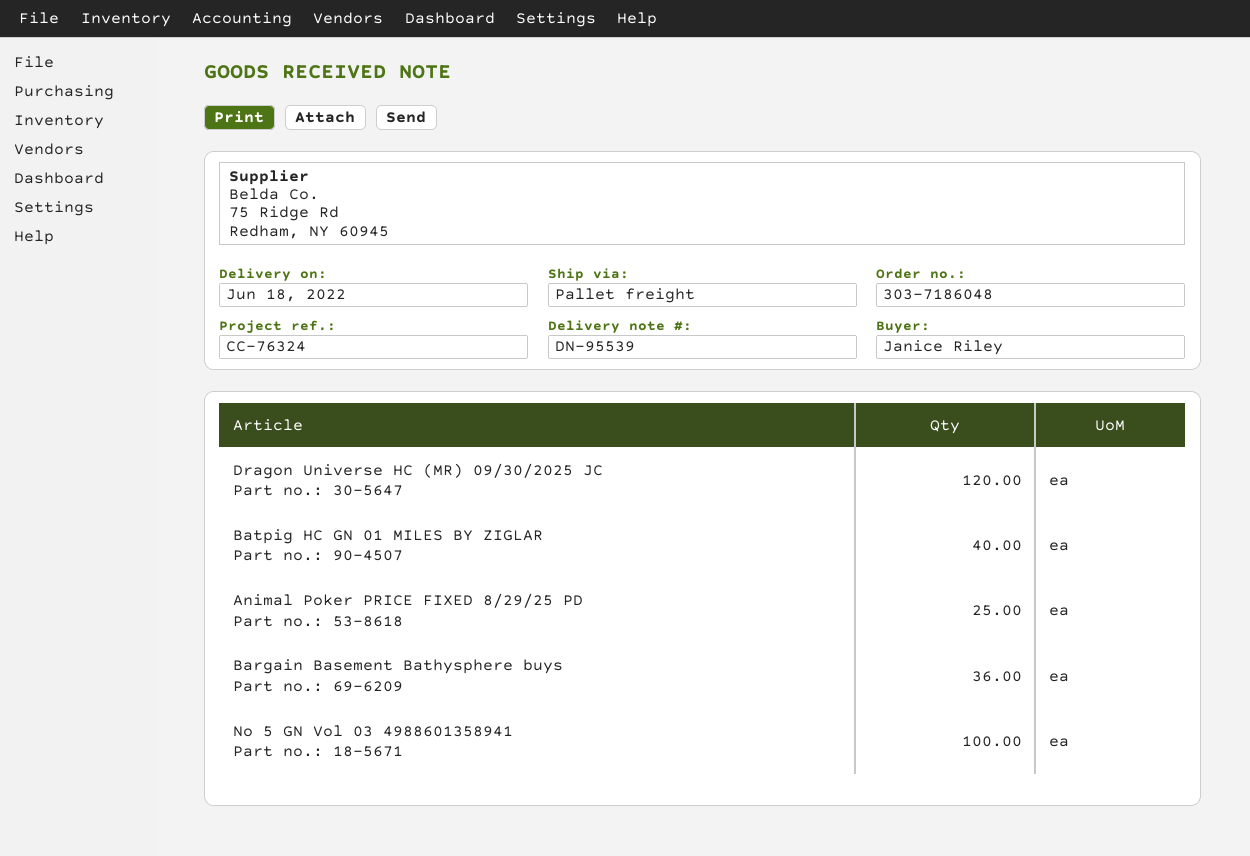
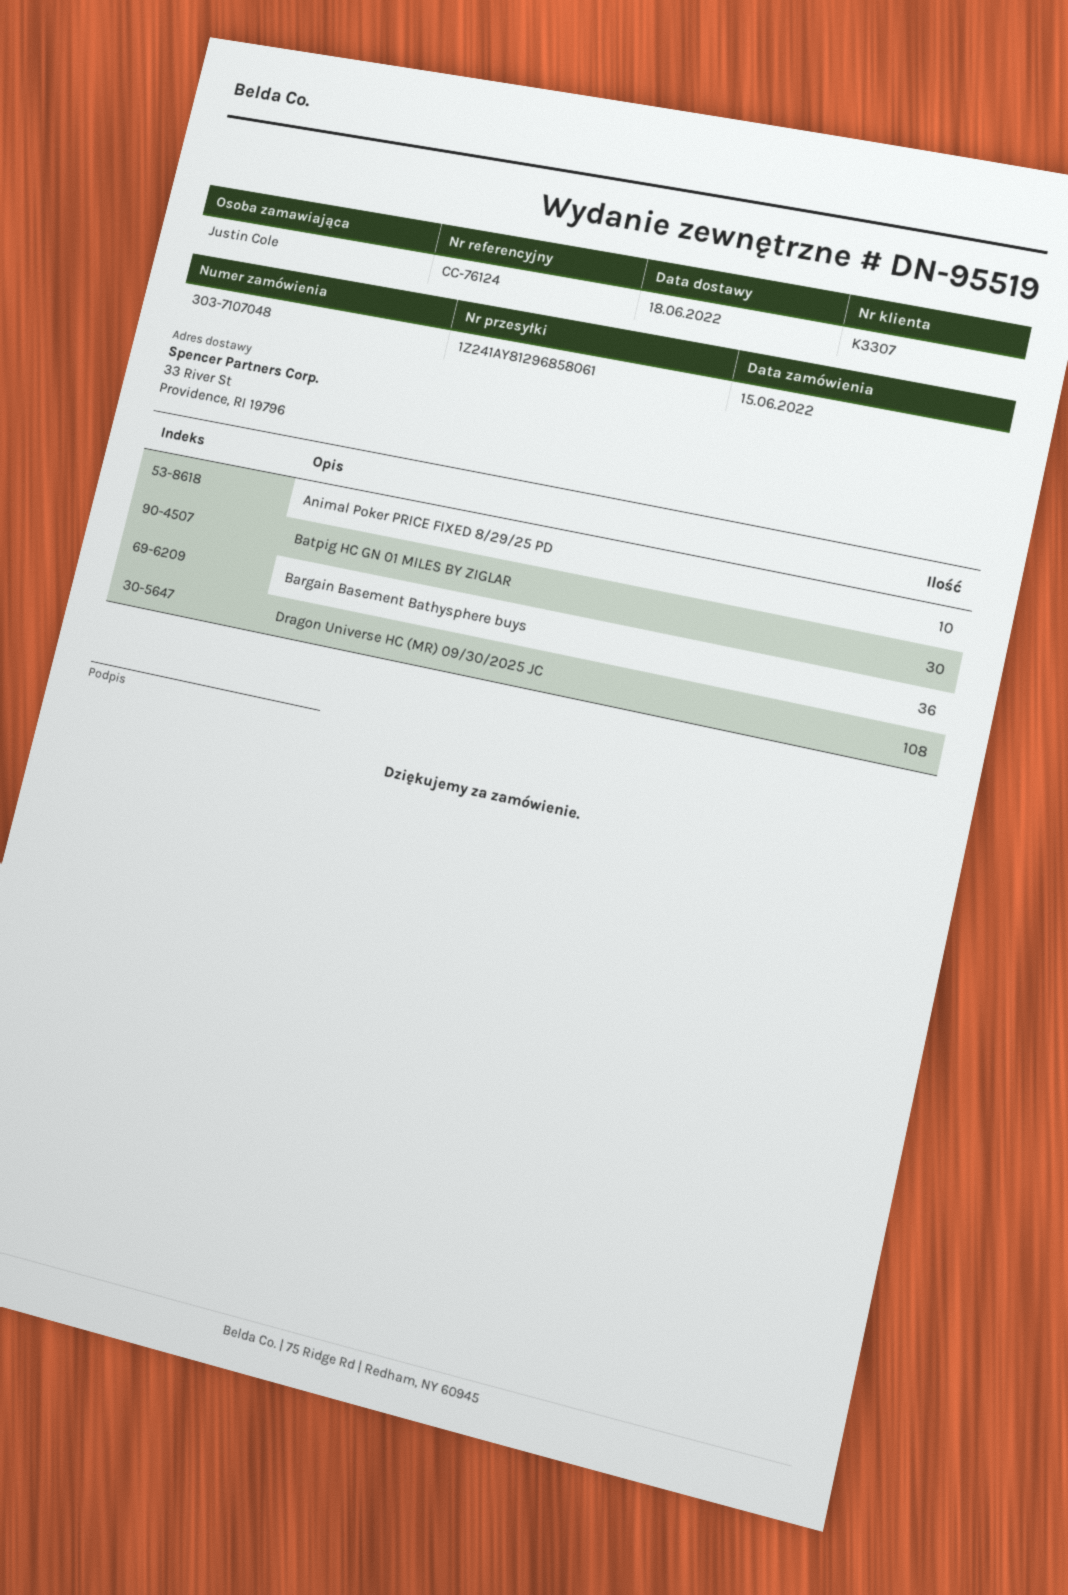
order number: 303-7186048 -> 303-7107048
delivery note number: DN-95539 -> DN-95519
reference: CC-76324 -> CC-76124
ordered by: Janice Riley -> Justin Cole
Dragon Universe HC (MR) 09/30/2025 JC: 120 -> 108
Batpig HC GN 01 MILES BY ZIGLAR: 40 -> 30
Animal Poker PRICE FIXED 8/29/25 PD: 25 -> 10
No 5 GN Vol 03 4988601358941: 100 -> none

